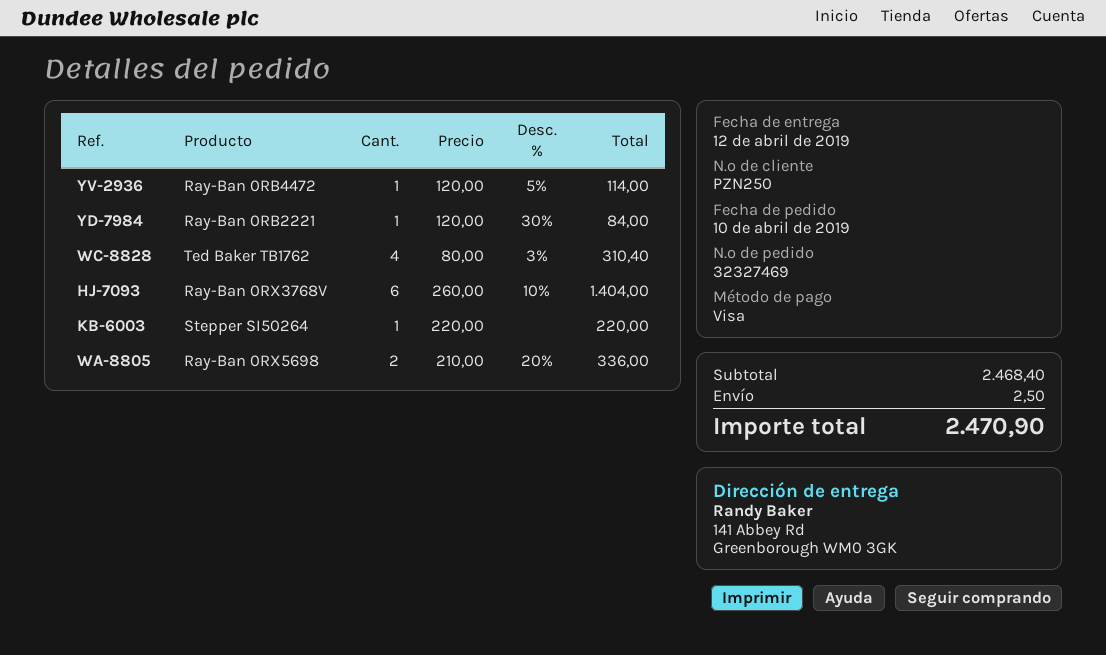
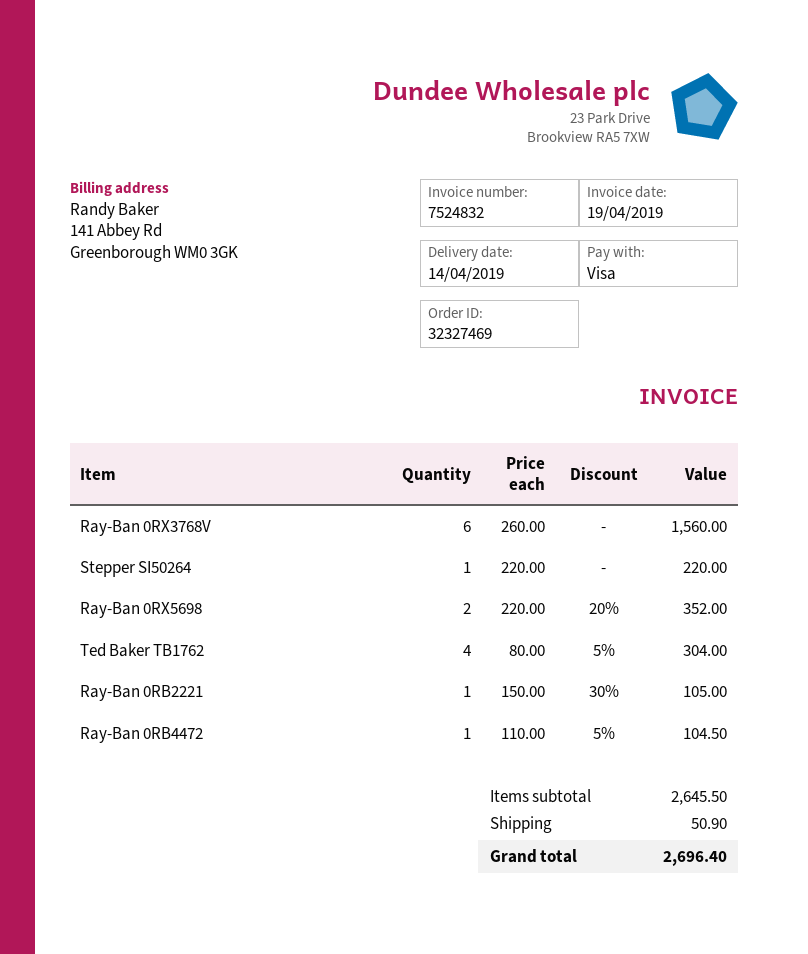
delivery date: 2019-04-12 -> 2019-04-14
Ray-Ban 0RB4472: 1 x 120.00 - 5% = 114.00 -> 1 x 110.00 - 5% = 104.50
Ray-Ban 0RB2221: 1 x 120.00 - 30% = 84.00 -> 1 x 150.00 - 30% = 105.00
Ted Baker TB1762: 4 x 80.00 - 3% = 310.40 -> 4 x 80.00 - 5% = 304.00
Ray-Ban 0RX3768V: 6 x 260.00 - 10% = 1404.00 -> 6 x 260.00 = 1560.00
Ray-Ban 0RX5698: 2 x 210.00 - 20% = 336.00 -> 2 x 220.00 - 20% = 352.00
subtotal: 2468.40 -> 2645.50
shipping: 2.50 -> 50.90
total: 2470.90 -> 2696.40

